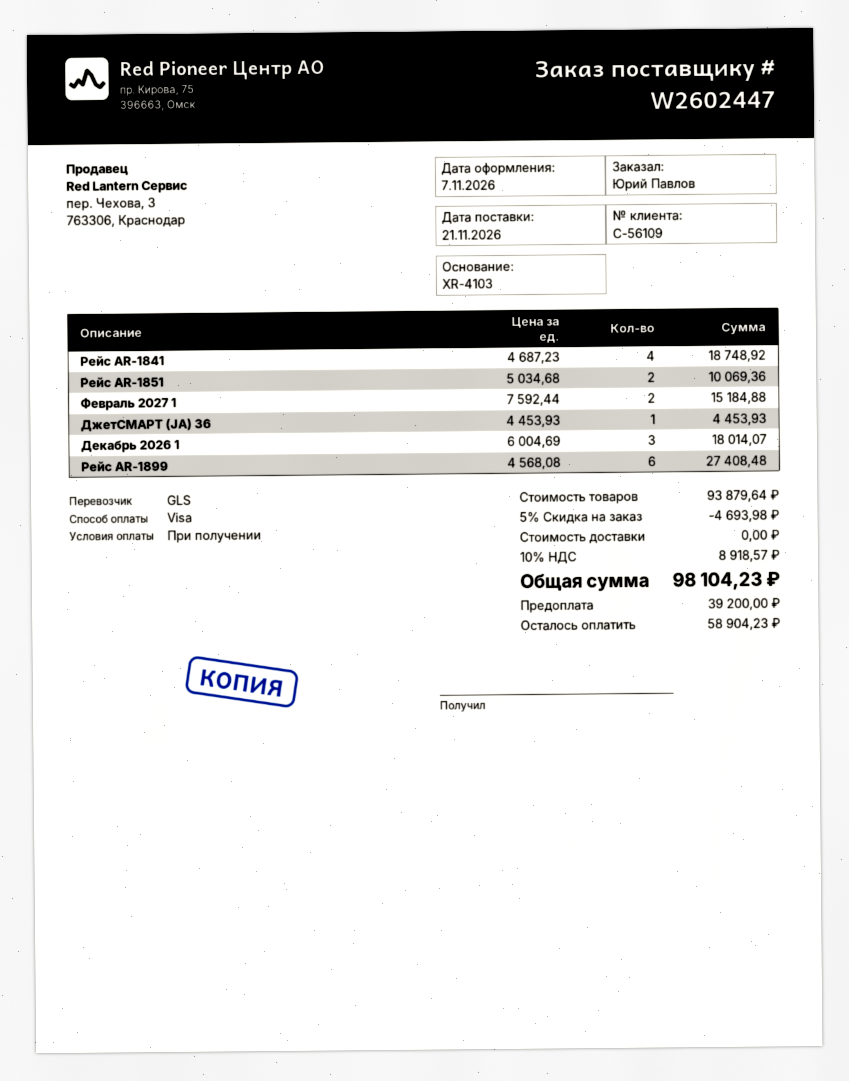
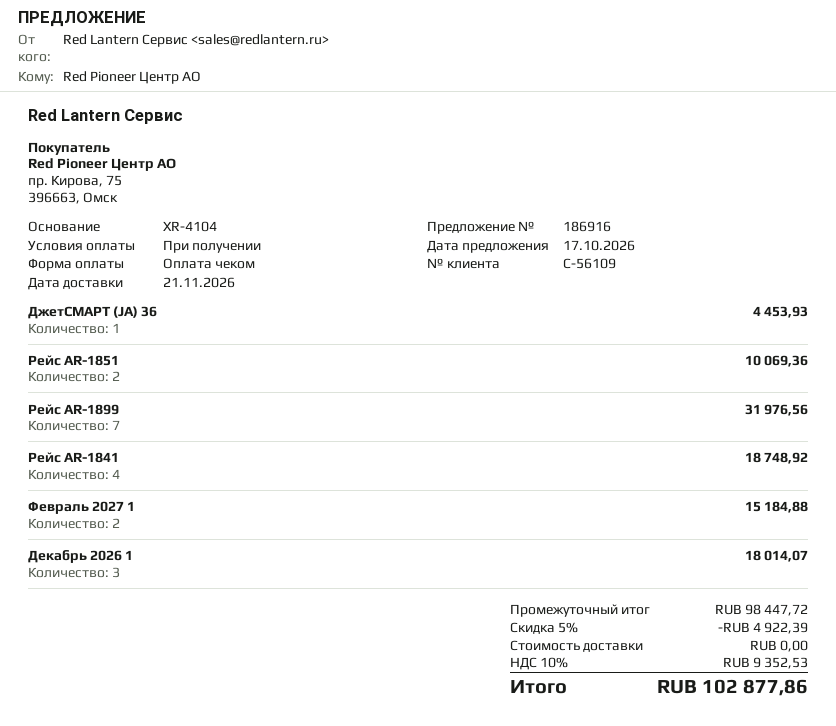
reference: XR-4103 -> XR-4104
payment method: Visa -> cheque
Рейс AR-1899: 6 for 27408.48 -> 7 for 31976.56
subtotal: 93879.64 -> 98447.72
discount: 5% = 4693.98 -> 5% = 4922.39
tax: 10% = 8918.57 -> 10% = 9352.53
total: 98104.23 -> 102877.86

